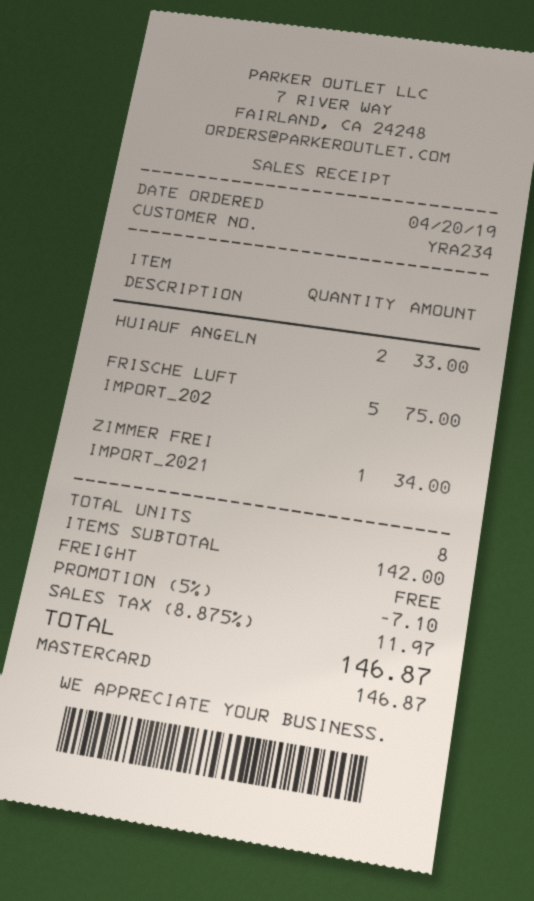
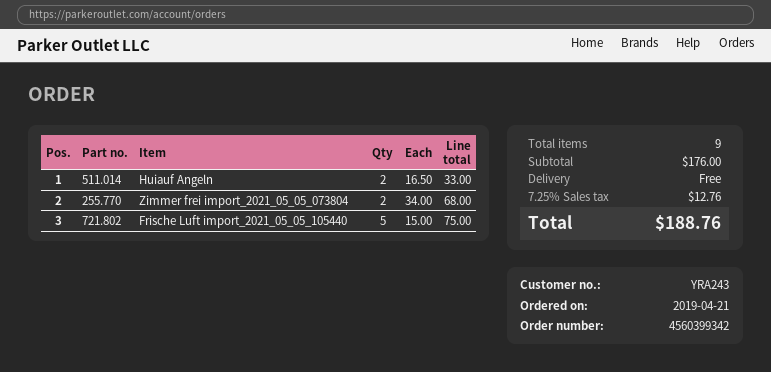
order date: 2019-04-20 -> 2019-04-21
customer number: YRA234 -> YRA243
ZIMMER FREI IMPORT_2021: 1 for 34.00 -> 2 for 68.00
total quantity: 8 -> 9
subtotal: 142.00 -> 176.00
discount: 5% = 7.10 -> none
tax: 8.875% = 11.97 -> 7.25% = 12.76
total: 146.87 -> 188.76

